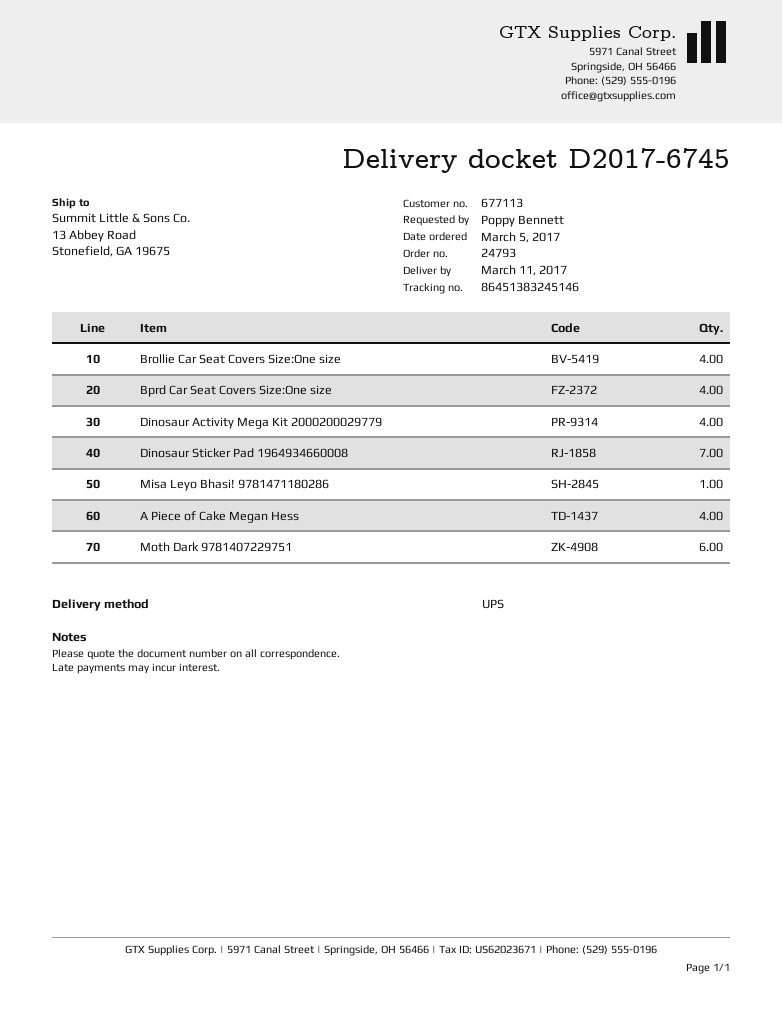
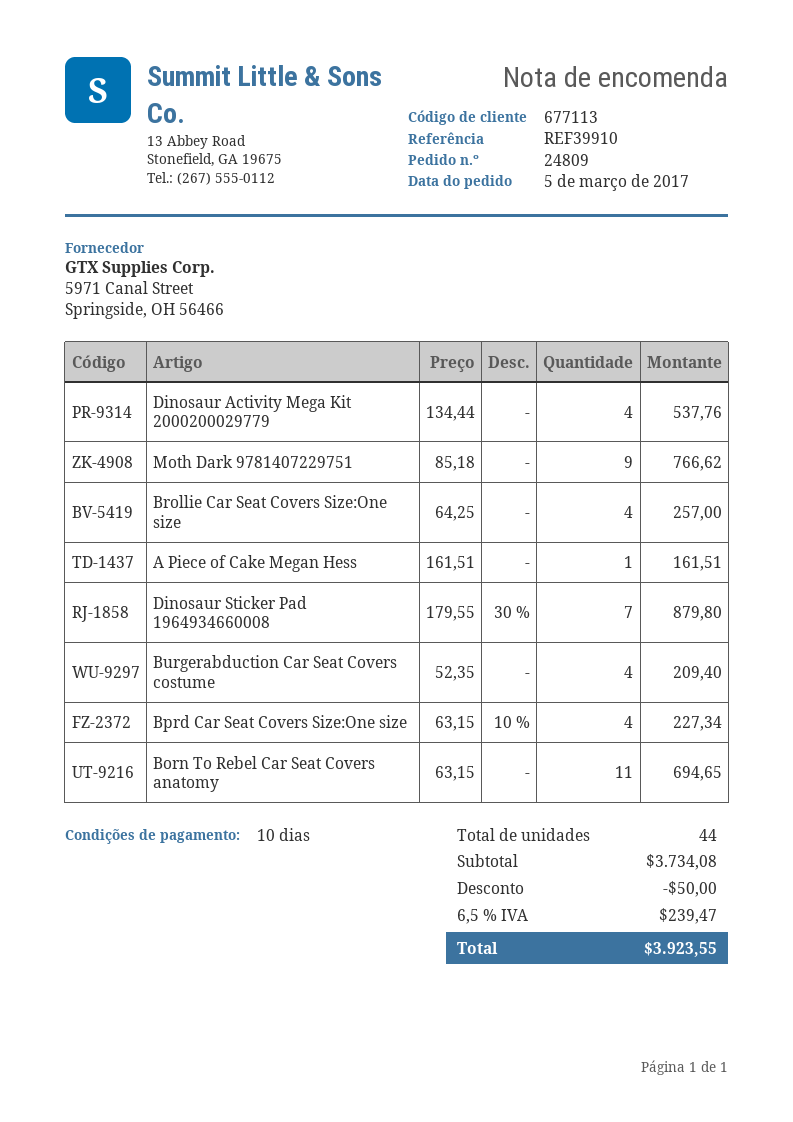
order number: 24793 -> 24809
Misa Leyo Bhasi! 9781471180286: 1 -> none
A Piece of Cake Megan Hess: 4 -> 1
Moth Dark 9781407229751: 6 -> 9
Burgerabduction Car Seat Covers costume: none -> 4
Born To Rebel Car Seat Covers anatomy: none -> 11

